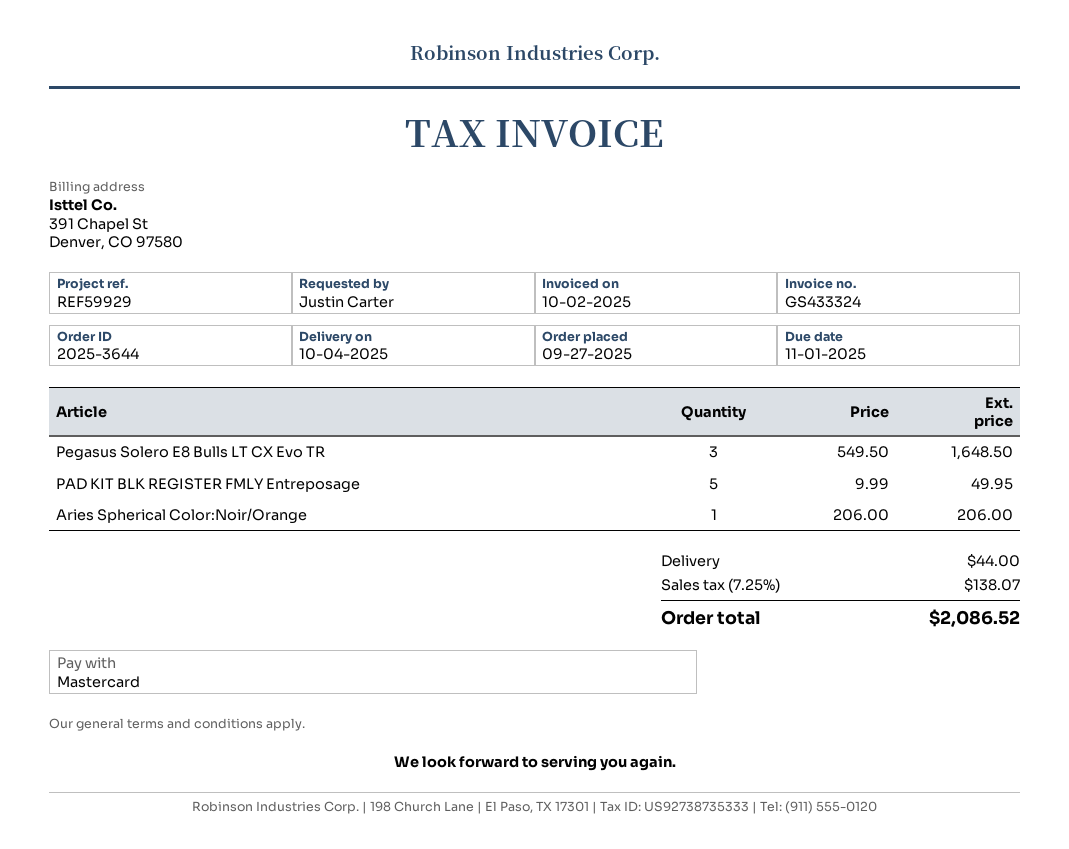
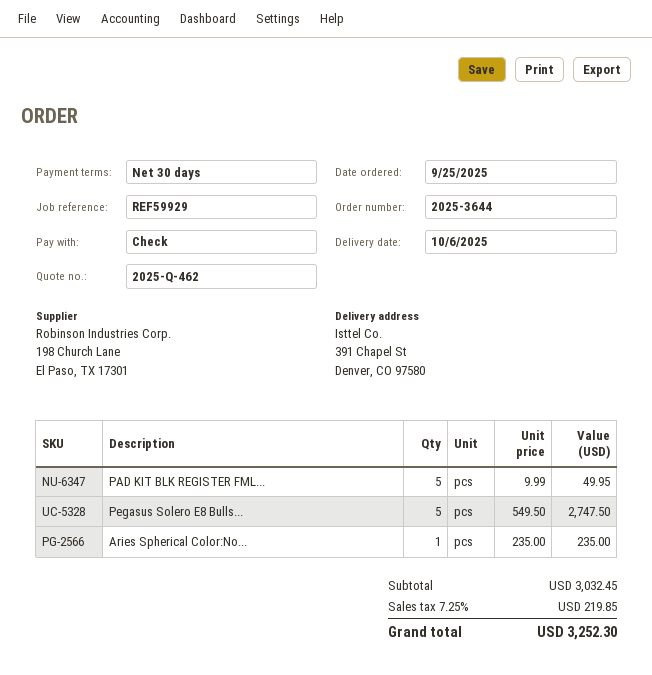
order date: 2025-09-27 -> 2025-09-25
delivery date: 2025-10-04 -> 2025-10-06
payment method: Mastercard -> cheque
Pegasus Solero E8 Bulls LT CX Evo TR: 3 x 549.50 = 1648.50 -> 5 x 549.50 = 2747.50
Aries Spherical Color:Noir/Orange: 1 x 206.00 = 206.00 -> 1 x 235.00 = 235.00
shipping: 44.00 -> none
tax: 7.25% = 138.07 -> 7.25% = 219.85
total: 2086.52 -> 3252.30

